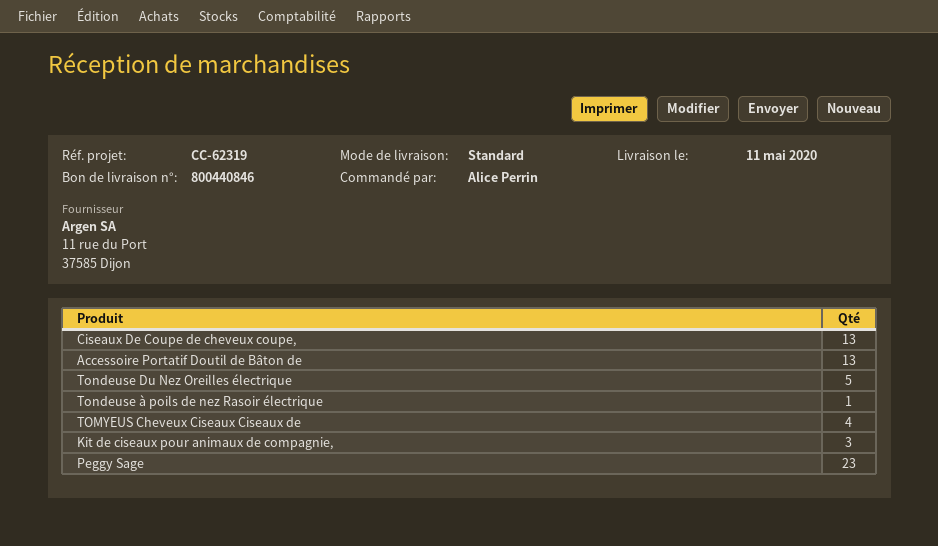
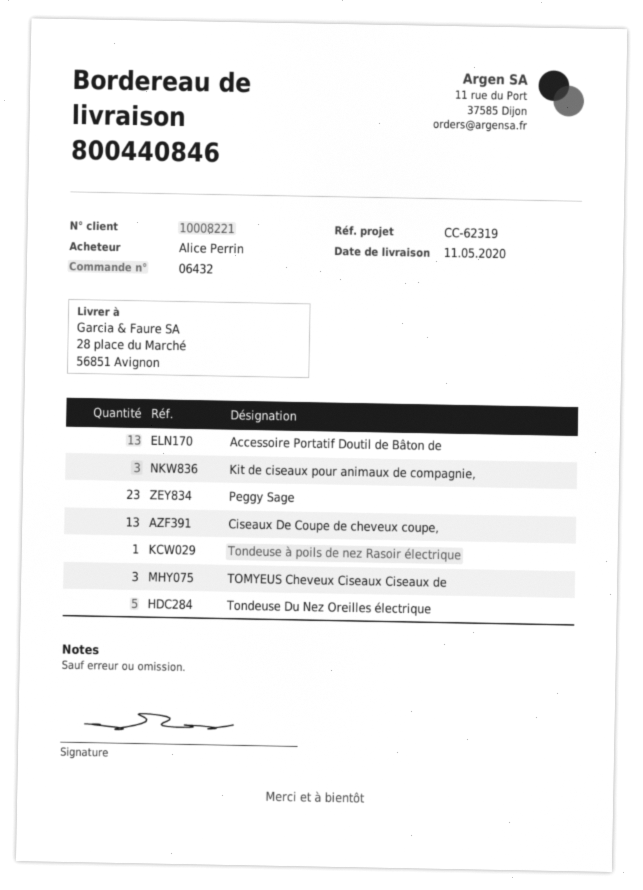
TOMYEUS Cheveux Ciseaux Ciseaux de: 4 -> 3

